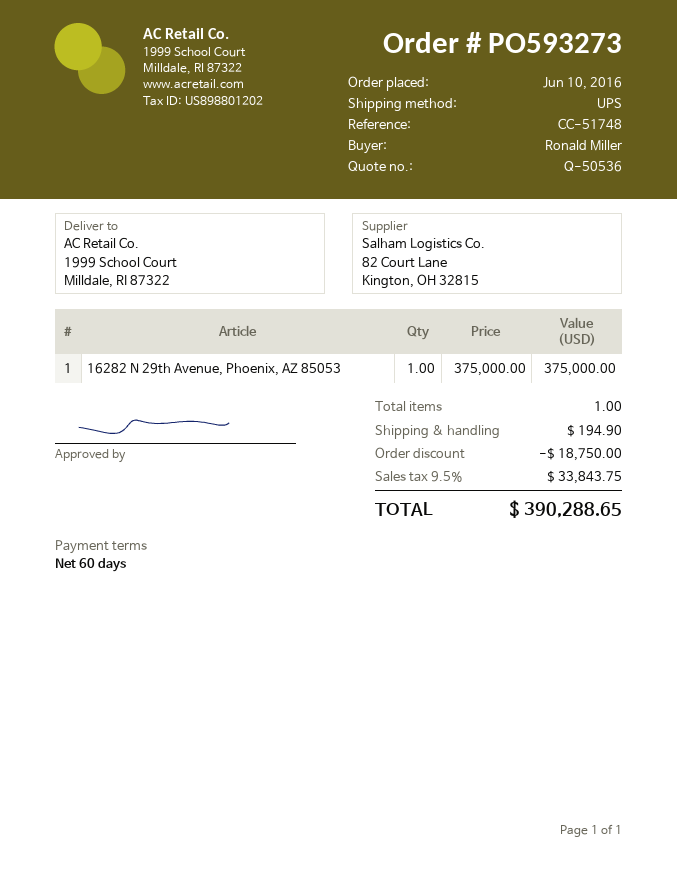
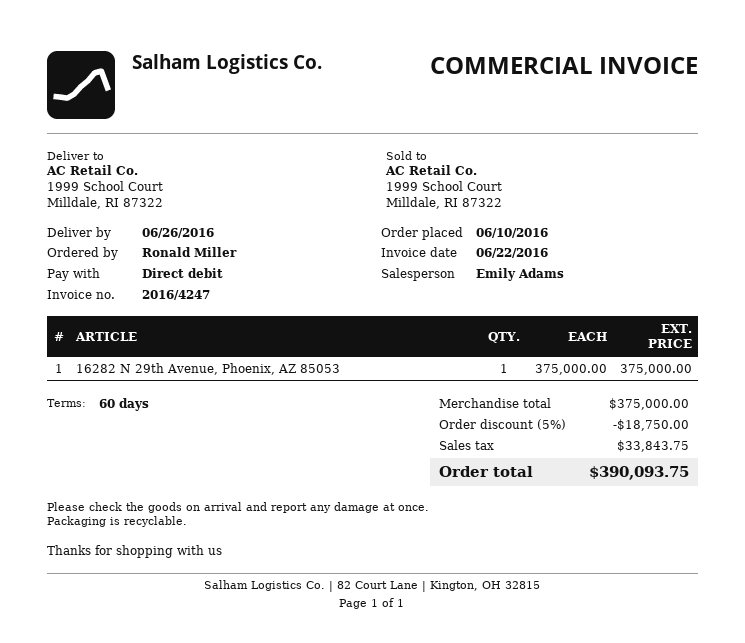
shipping: 194.90 -> none
total: 390288.65 -> 390093.75

